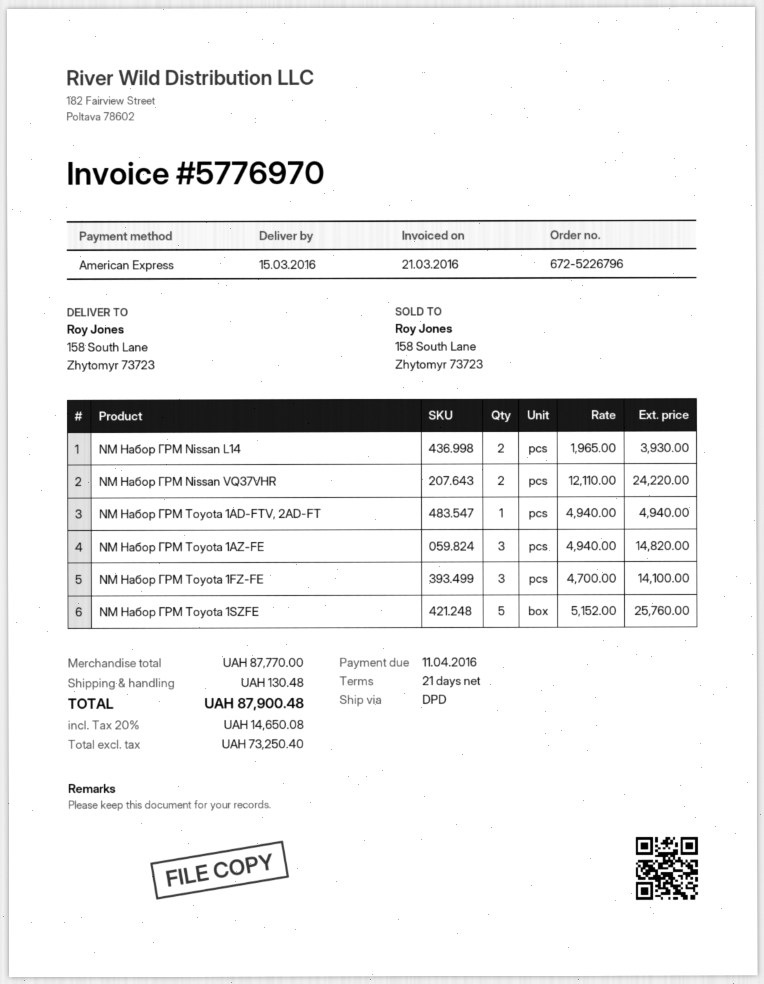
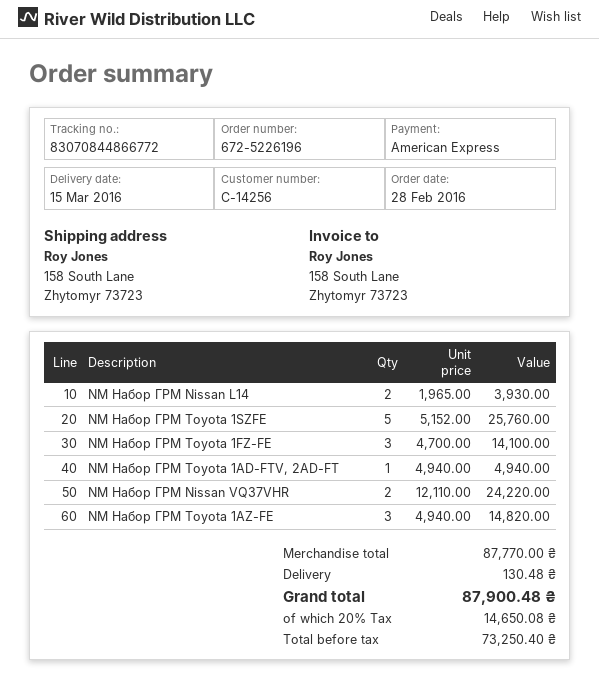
order number: 672-5226796 -> 672-5226196

